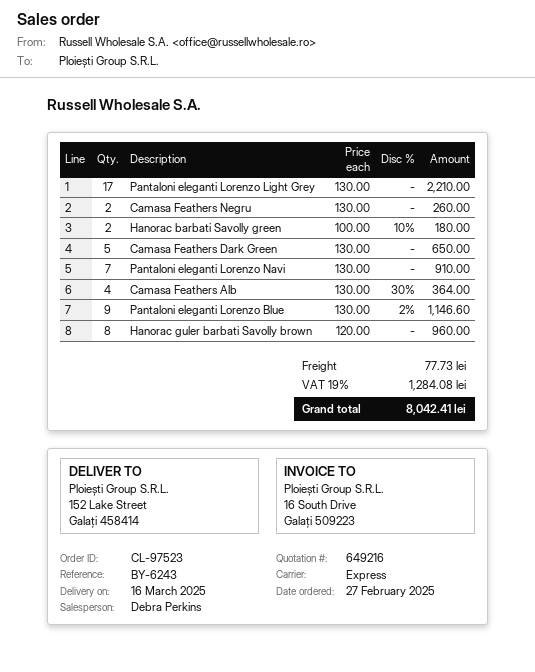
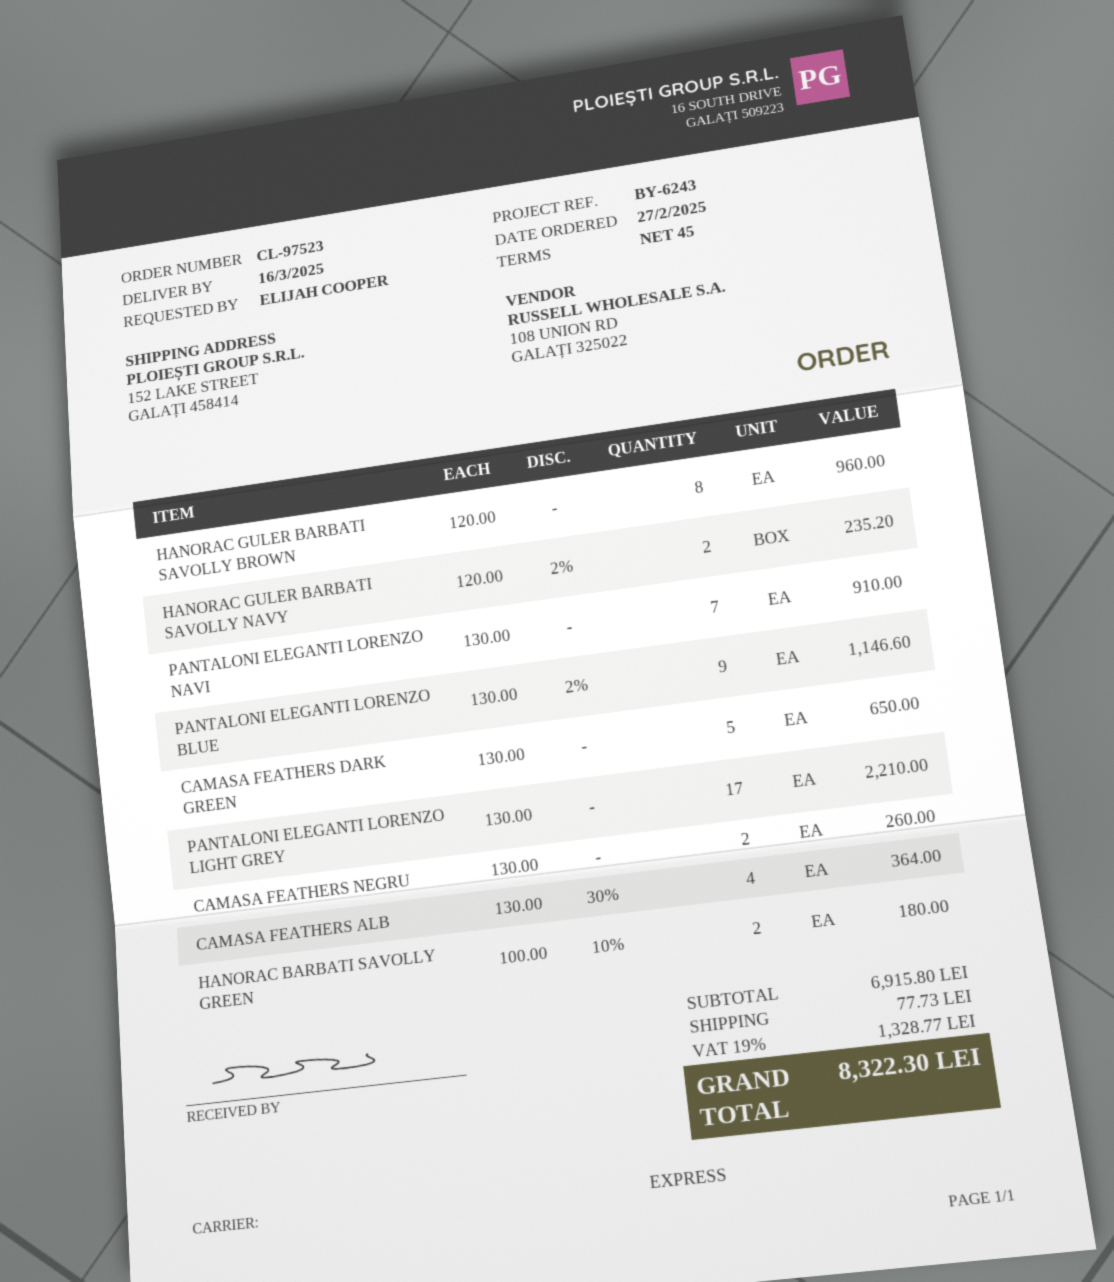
HANORAC GULER BARBATI SAVOLLY NAVY: none -> 2 x 120.00 - 2% = 235.20
tax: 19% = 1284.08 -> 19% = 1328.77
total: 8042.41 -> 8322.30

